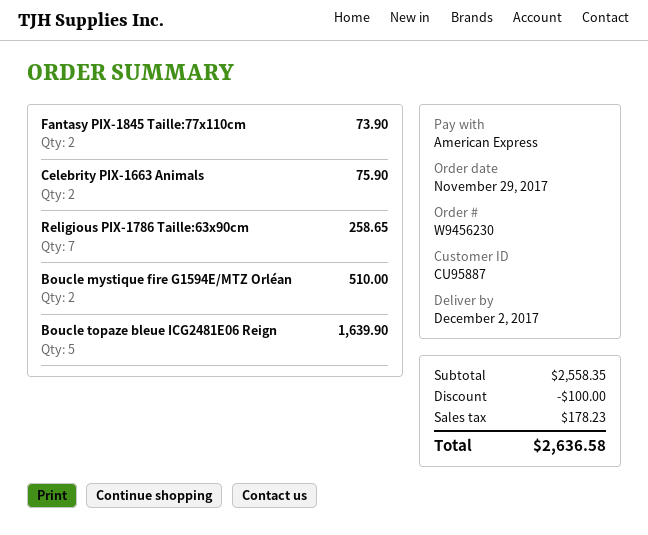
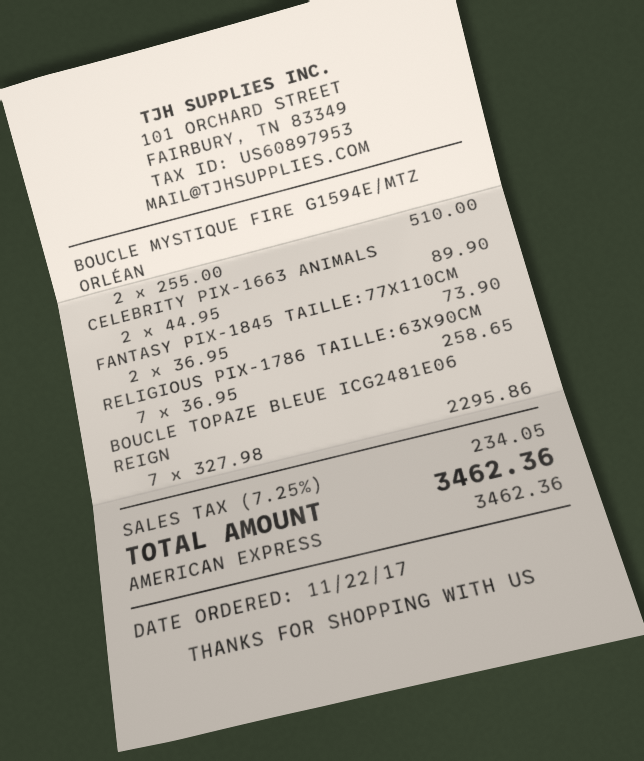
order date: 2017-11-29 -> 2017-11-22
Celebrity PIX-1663 Animals: 2 for 75.90 -> 2 for 89.90
Boucle topaze bleue ICG2481E06 Reign: 5 for 1639.90 -> 7 for 2295.86
discount: 100.00 -> none
tax: 178.23 -> 234.05
total: 2636.58 -> 3462.36

